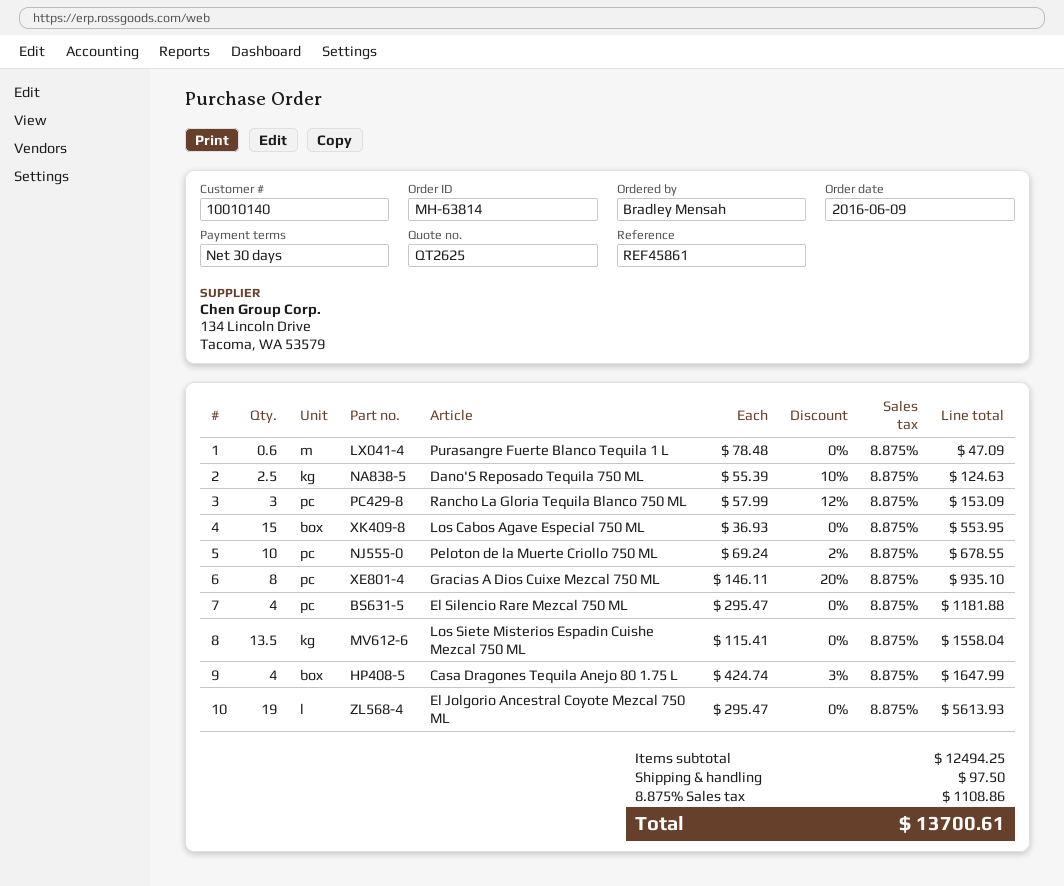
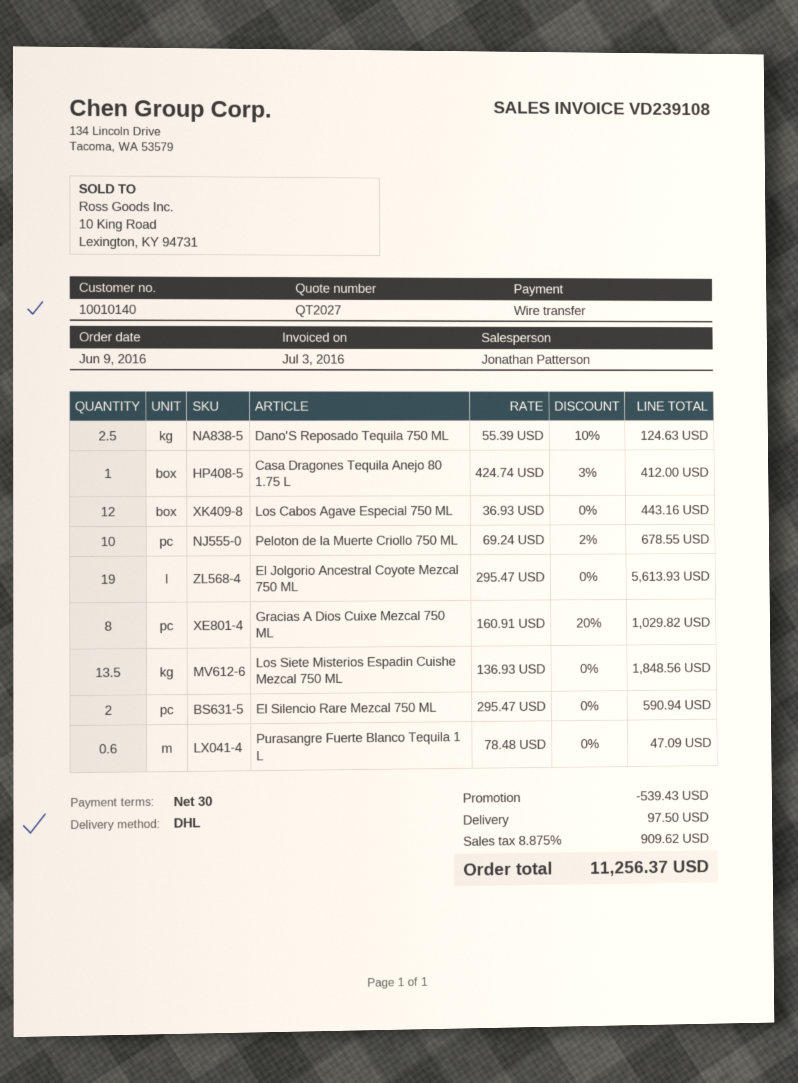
quote number: QT2625 -> QT2027
Rancho La Gloria Tequila Blanco 750 ML: 3 x 57.99 - 12% = 153.09 -> none
Los Cabos Agave Especial 750 ML: 15 x 36.93 = 553.95 -> 12 x 36.93 = 443.16
Gracias A Dios Cuixe Mezcal 750 ML: 8 x 146.11 - 20% = 935.10 -> 8 x 160.91 - 20% = 1029.82
El Silencio Rare Mezcal 750 ML: 4 x 295.47 = 1181.88 -> 2 x 295.47 = 590.94
Los Siete Misterios Espadin Cuishe Mezcal 750 ML: 13.5 x 115.41 = 1558.04 -> 13.5 x 136.93 = 1848.56
Casa Dragones Tequila Anejo 80 1.75 L: 4 x 424.74 - 3% = 1647.99 -> 1 x 424.74 - 3% = 412.00
discount: none -> 539.43
tax: 8.875% = 1108.86 -> 8.875% = 909.62
total: 13700.61 -> 11256.37

